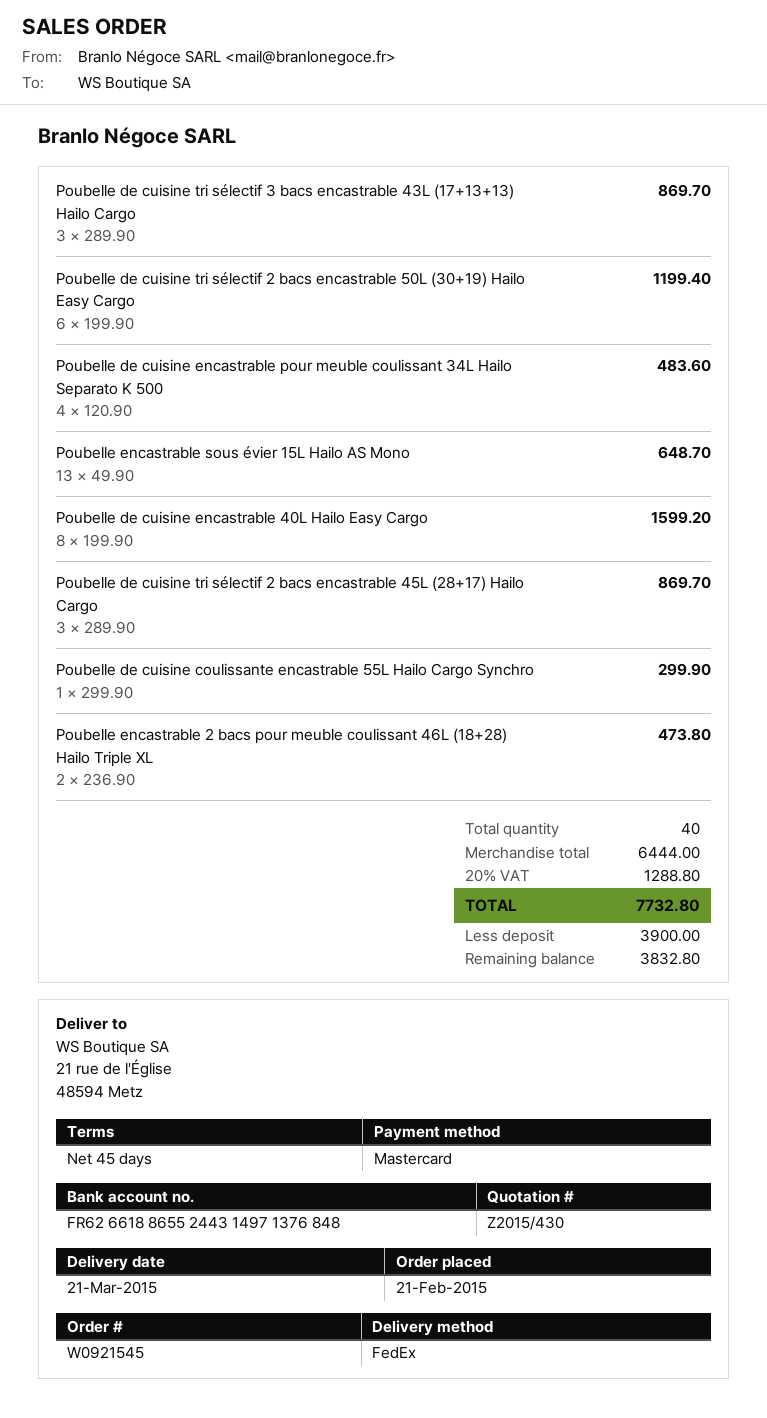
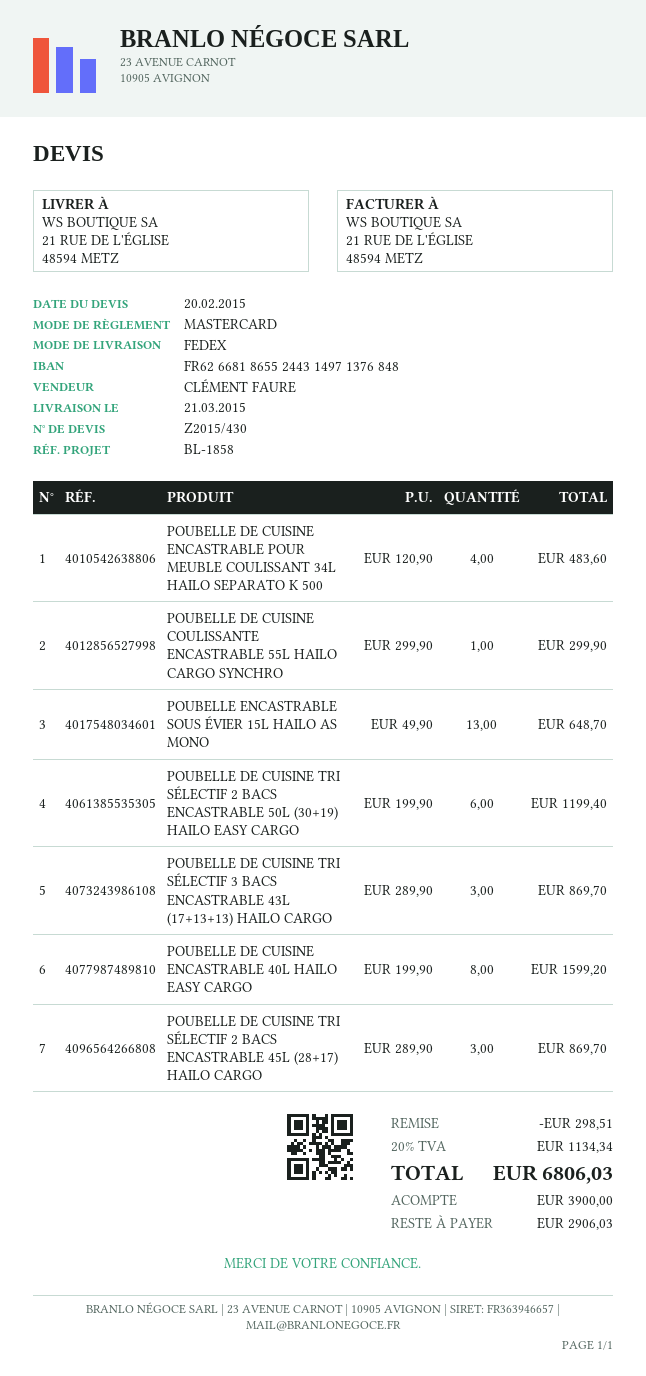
bank account: FR6266188655244314971376848 -> FR6266818655244314971376848
Poubelle encastrable 2 bacs pour meuble coulissant 46L (18+28) Hailo Triple XL: 2 x 236.90 = 473.80 -> none
discount: none -> 298.51
tax: 20% = 1288.80 -> 20% = 1134.34
total: 7732.80 -> 6806.03
balance: 3832.80 -> 2906.03

